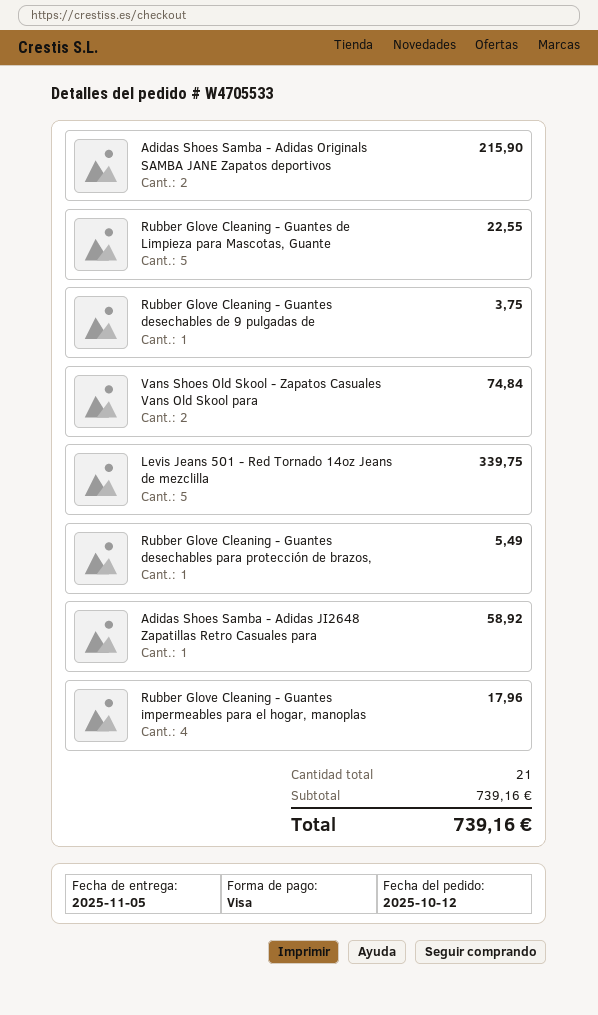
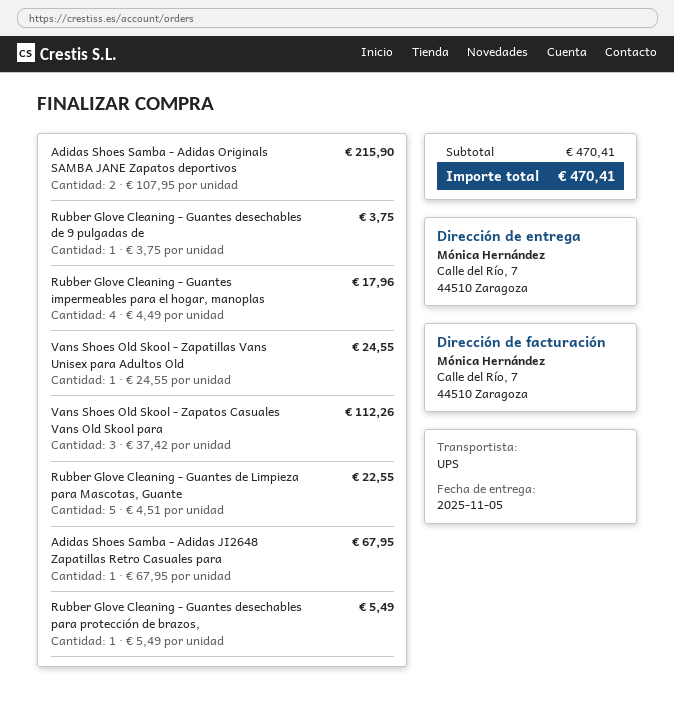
Vans Shoes Old Skool - Zapatos Casuales Vans Old Skool para: 2 for 74.84 -> 3 for 112.26
Levis Jeans 501 - Red Tornado 14oz Jeans de mezclilla: 5 for 339.75 -> none
Adidas Shoes Samba - Adidas JI2648 Zapatillas Retro Casuales para: 1 for 58.92 -> 1 for 67.95
Vans Shoes Old Skool - Zapatillas Vans Unisex para Adultos Old: none -> 1 for 24.55
subtotal: 739.16 -> 470.41
total: 739.16 -> 470.41

